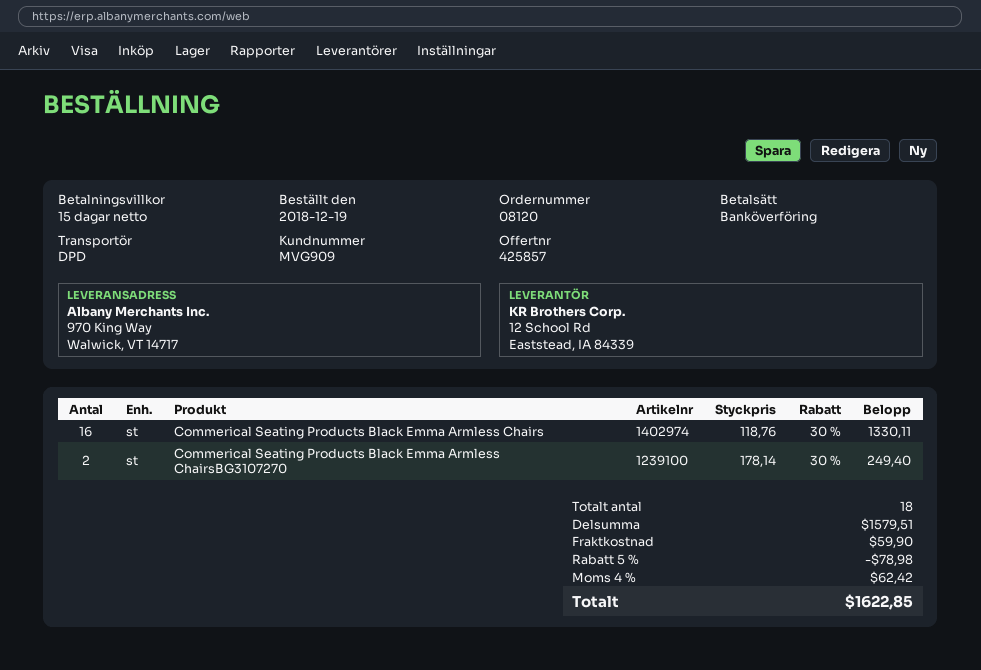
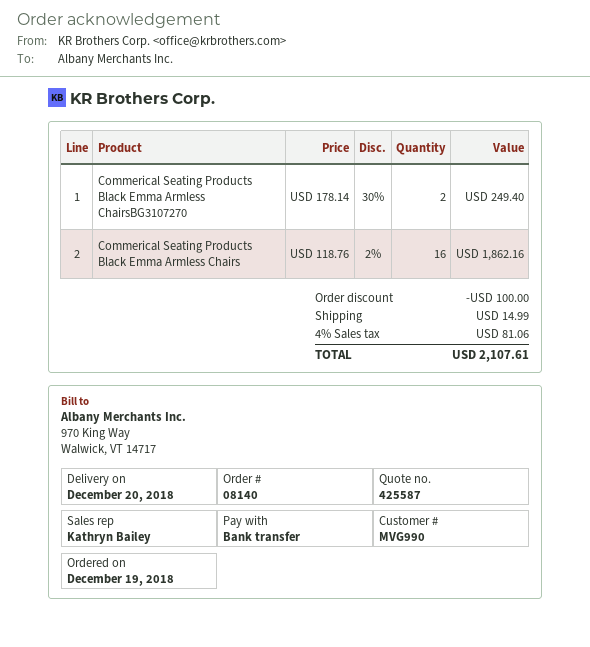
quote number: 425857 -> 425587
order number: 08120 -> 08140
customer number: MVG909 -> MVG990
Commerical Seating Products Black Emma Armless Chairs: 16 x 118.76 - 30% = 1330.11 -> 16 x 118.76 - 2% = 1862.16
discount: 78.98 -> 100.00
shipping: 59.90 -> 14.99
tax: 4% = 62.42 -> 4% = 81.06
total: 1622.85 -> 2107.61

